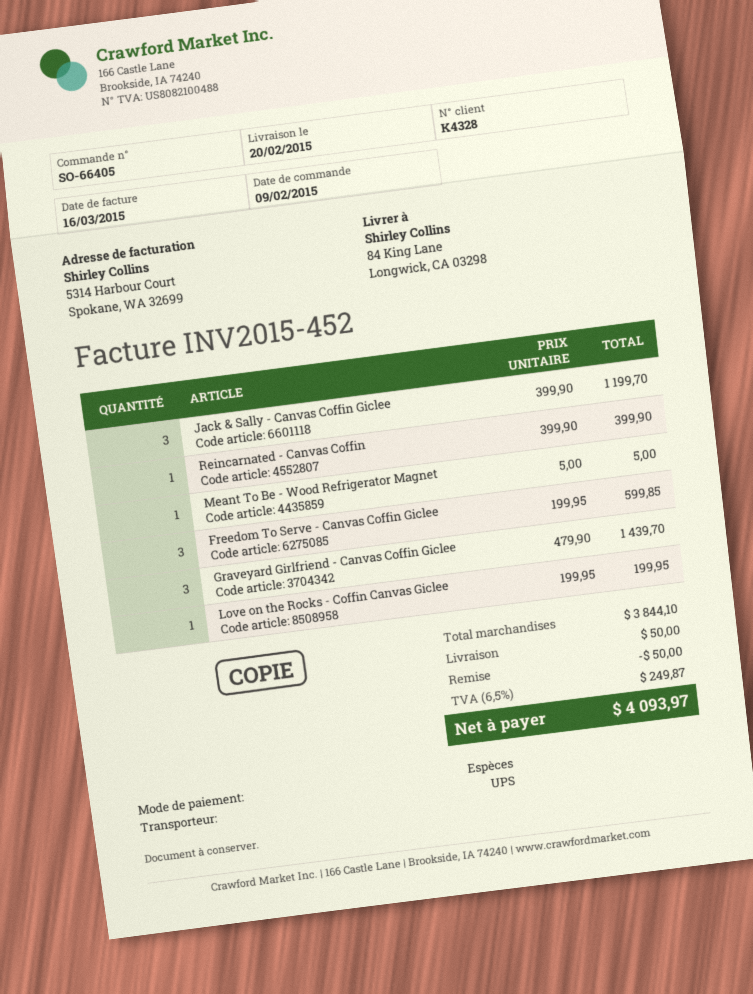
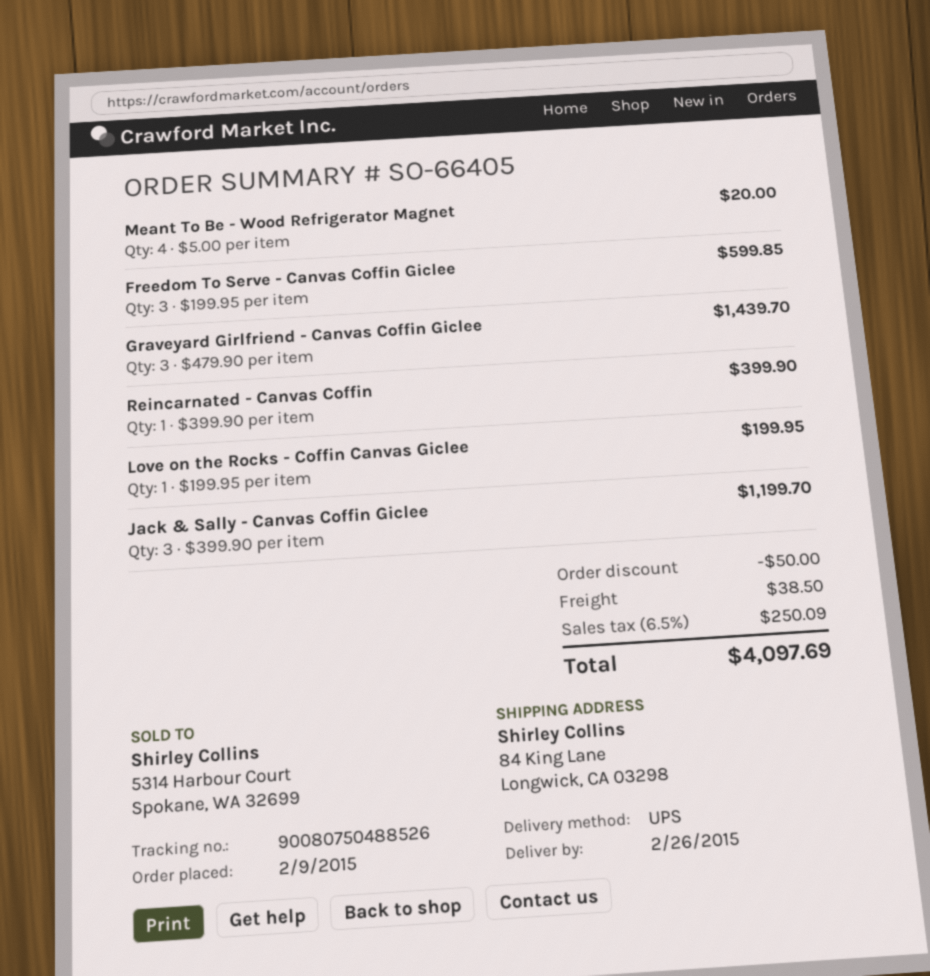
delivery date: 2015-02-20 -> 2015-02-26
Meant To Be - Wood Refrigerator Magnet: 1 x 5.00 = 5.00 -> 4 x 5.00 = 20.00
shipping: 50.00 -> 38.50
tax: 6.5% = 249.87 -> 6.5% = 250.09
total: 4093.97 -> 4097.69

